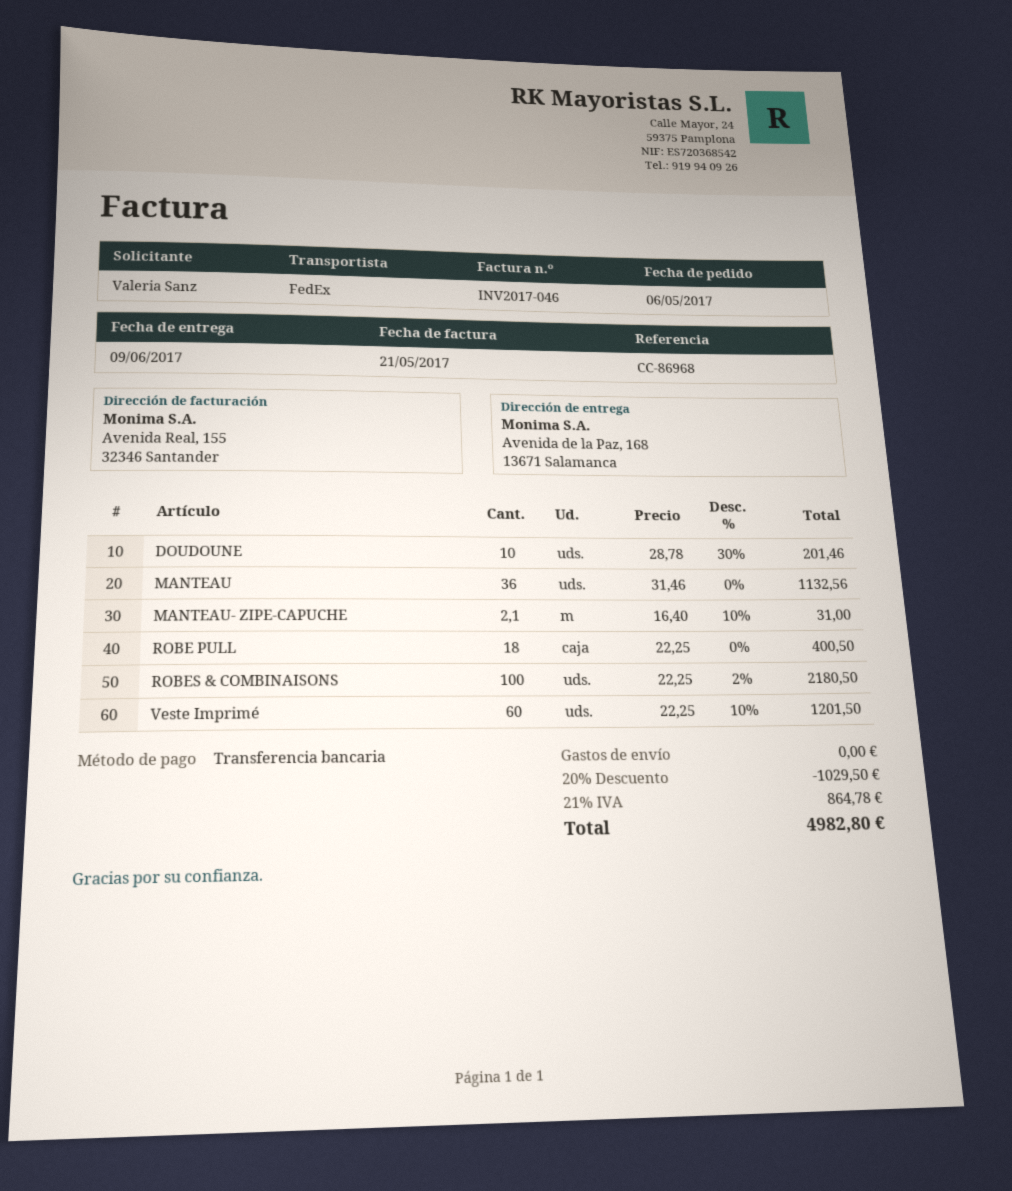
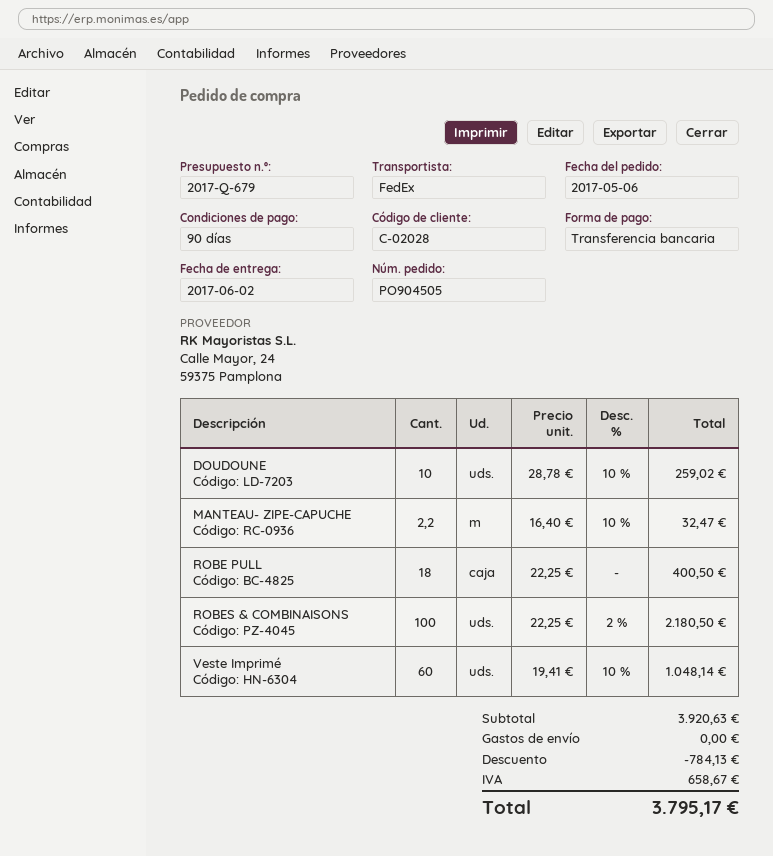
delivery date: 2017-06-09 -> 2017-06-02
DOUDOUNE: 10 x 28.78 - 30% = 201.46 -> 10 x 28.78 - 10% = 259.02
MANTEAU: 36 x 31.46 = 1132.56 -> none
MANTEAU- ZIPE-CAPUCHE: 2.1 x 16.40 - 10% = 31.00 -> 2.2 x 16.40 - 10% = 32.47
Veste Imprimé: 60 x 22.25 - 10% = 1201.50 -> 60 x 19.41 - 10% = 1048.14
discount: 1029.50 -> 784.13
tax: 864.78 -> 658.67
total: 4982.80 -> 3795.17

